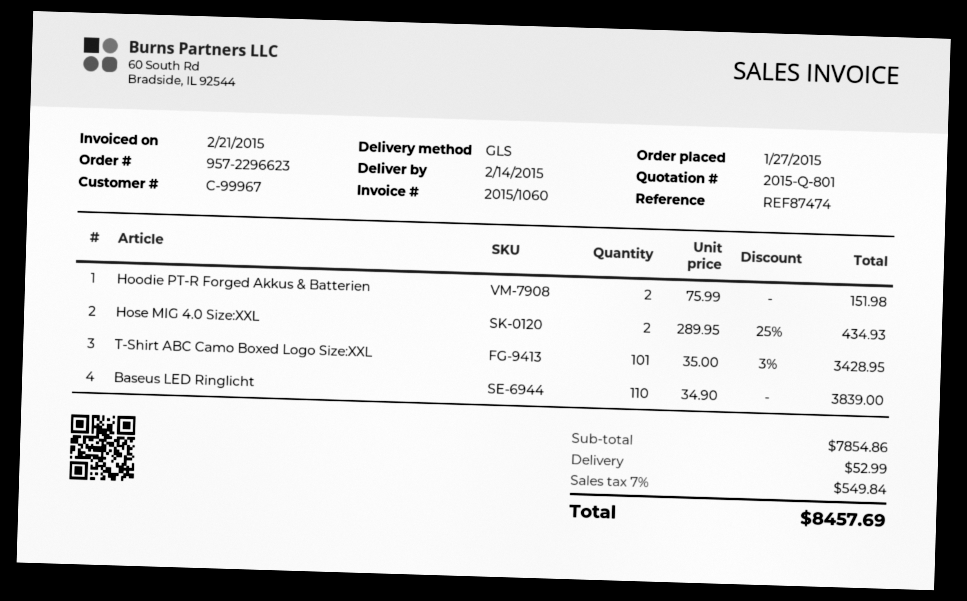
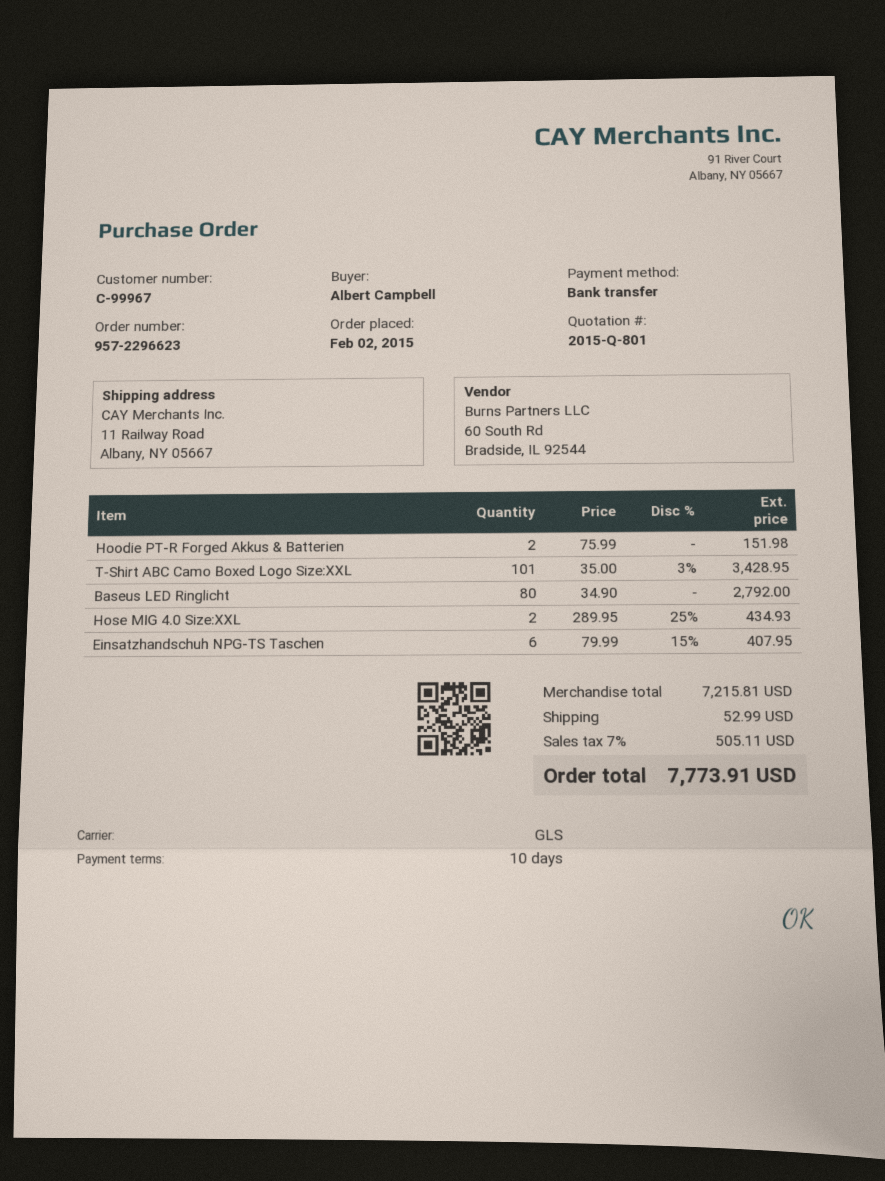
order date: 2015-01-27 -> 2015-02-02
Baseus LED Ringlicht: 110 x 34.90 = 3839.00 -> 80 x 34.90 = 2792.00
Einsatzhandschuh NPG-TS Taschen: none -> 6 x 79.99 - 15% = 407.95
subtotal: 7854.86 -> 7215.81
tax: 7% = 549.84 -> 7% = 505.11
total: 8457.69 -> 7773.91

